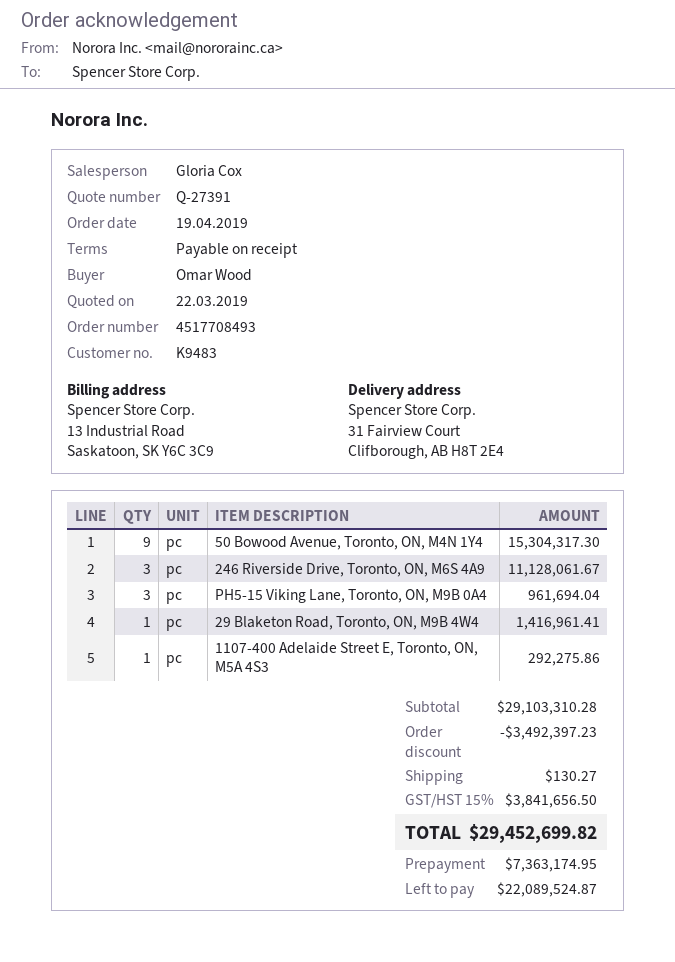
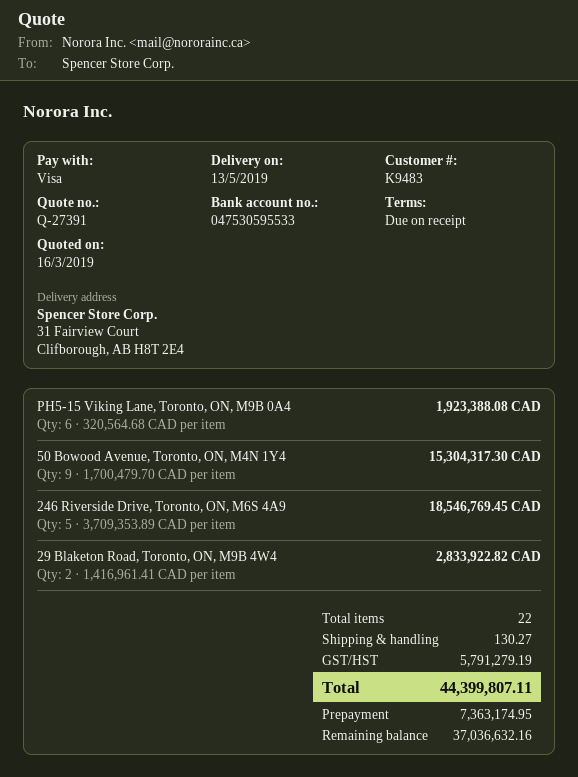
quote date: 2019-03-22 -> 2019-03-16
246 Riverside Drive, Toronto, ON, M6S 4A9: 3 for 11128061.67 -> 5 for 18546769.45
PH5-15 Viking Lane, Toronto, ON, M9B 0A4: 3 for 961694.04 -> 6 for 1923388.08
29 Blaketon Road, Toronto, ON, M9B 4W4: 1 for 1416961.41 -> 2 for 2833922.82
1107-400 Adelaide Street E, Toronto, ON, M5A 4S3: 1 for 292275.86 -> none
discount: 3492397.23 -> none
tax: 3841656.50 -> 5791279.19
total: 29452699.82 -> 44399807.11
balance: 22089524.87 -> 37036632.16

